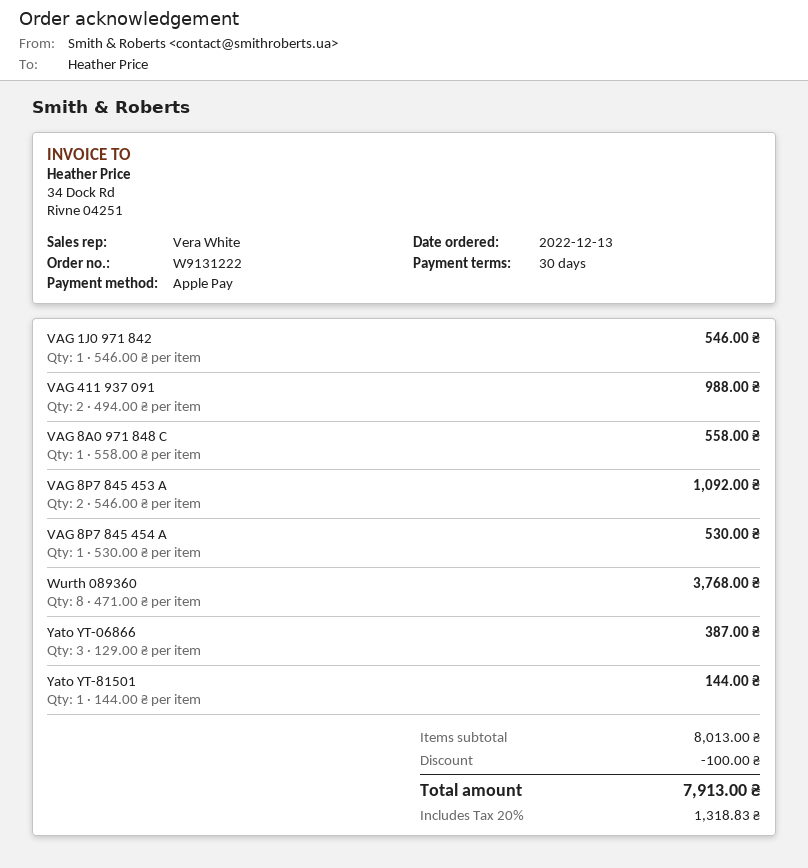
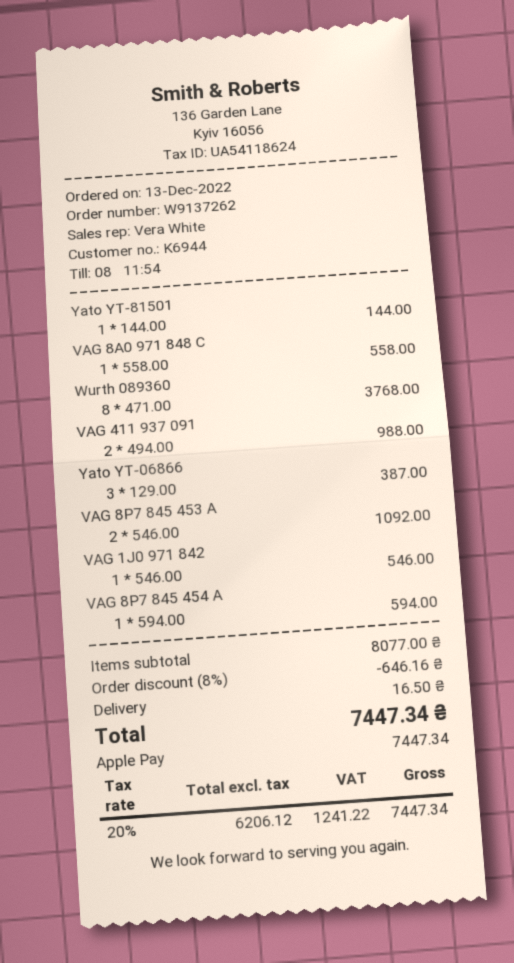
order number: W9131222 -> W9137262
VAG 8P7 845 454 A: 1 x 530.00 = 530.00 -> 1 x 594.00 = 594.00
subtotal: 8013.00 -> 8077.00
discount: 100.00 -> 646.16
shipping: none -> 16.50
tax: 20% = 1318.83 -> 20% = 1241.22
total: 7913.00 -> 7447.34

